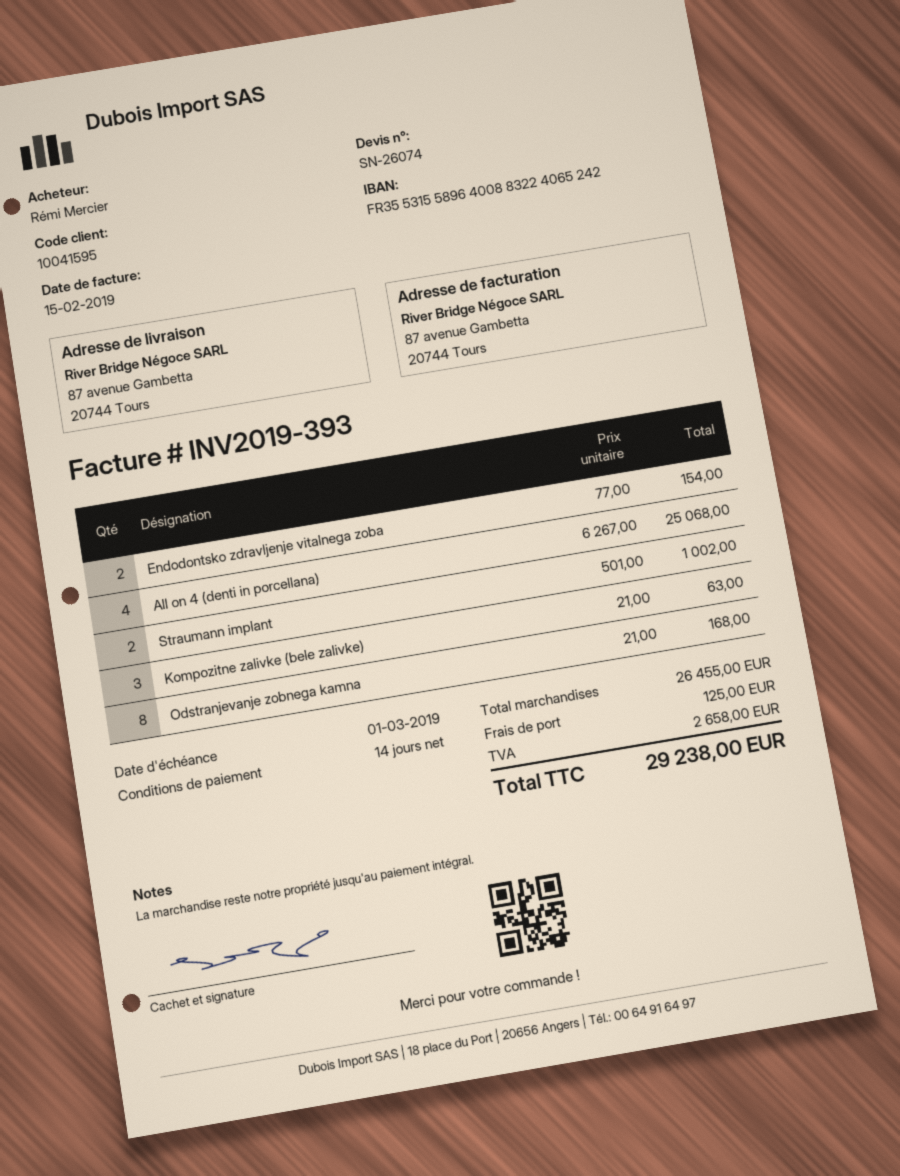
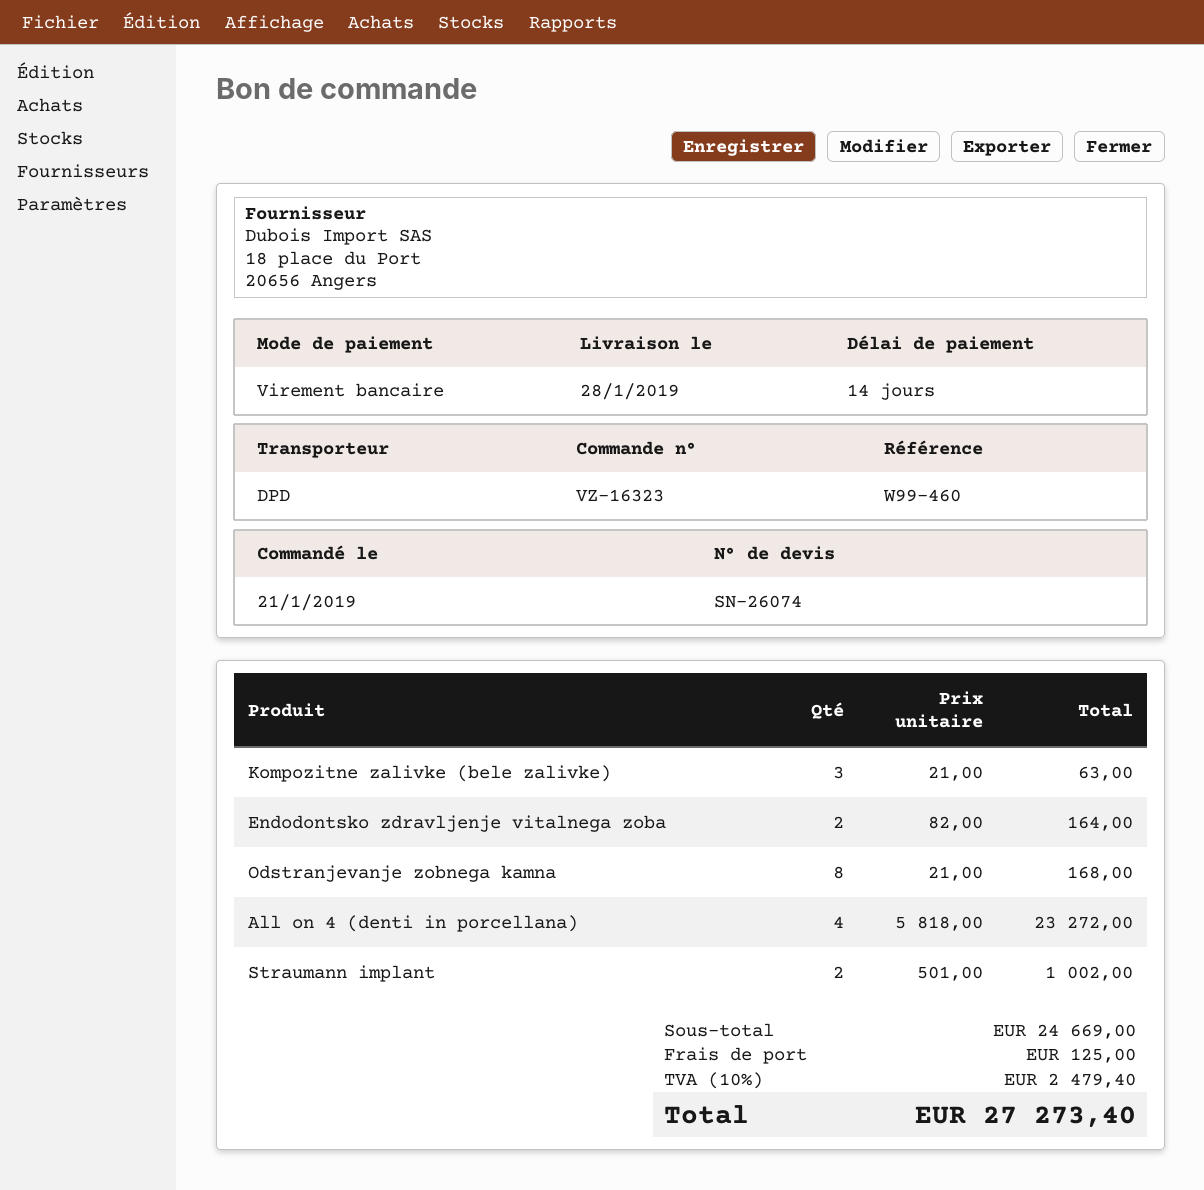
Endodontsko zdravljenje vitalnega zoba: 2 x 77.00 = 154.00 -> 2 x 82.00 = 164.00
All on 4 (denti in porcellana): 4 x 6267.00 = 25068.00 -> 4 x 5818.00 = 23272.00
subtotal: 26455.00 -> 24669.00
tax: 2658.00 -> 2479.40
total: 29238.00 -> 27273.40

